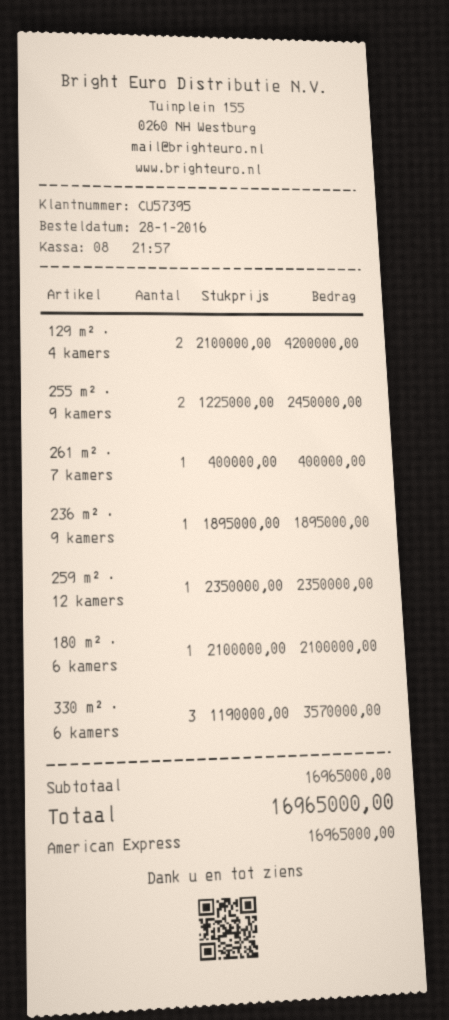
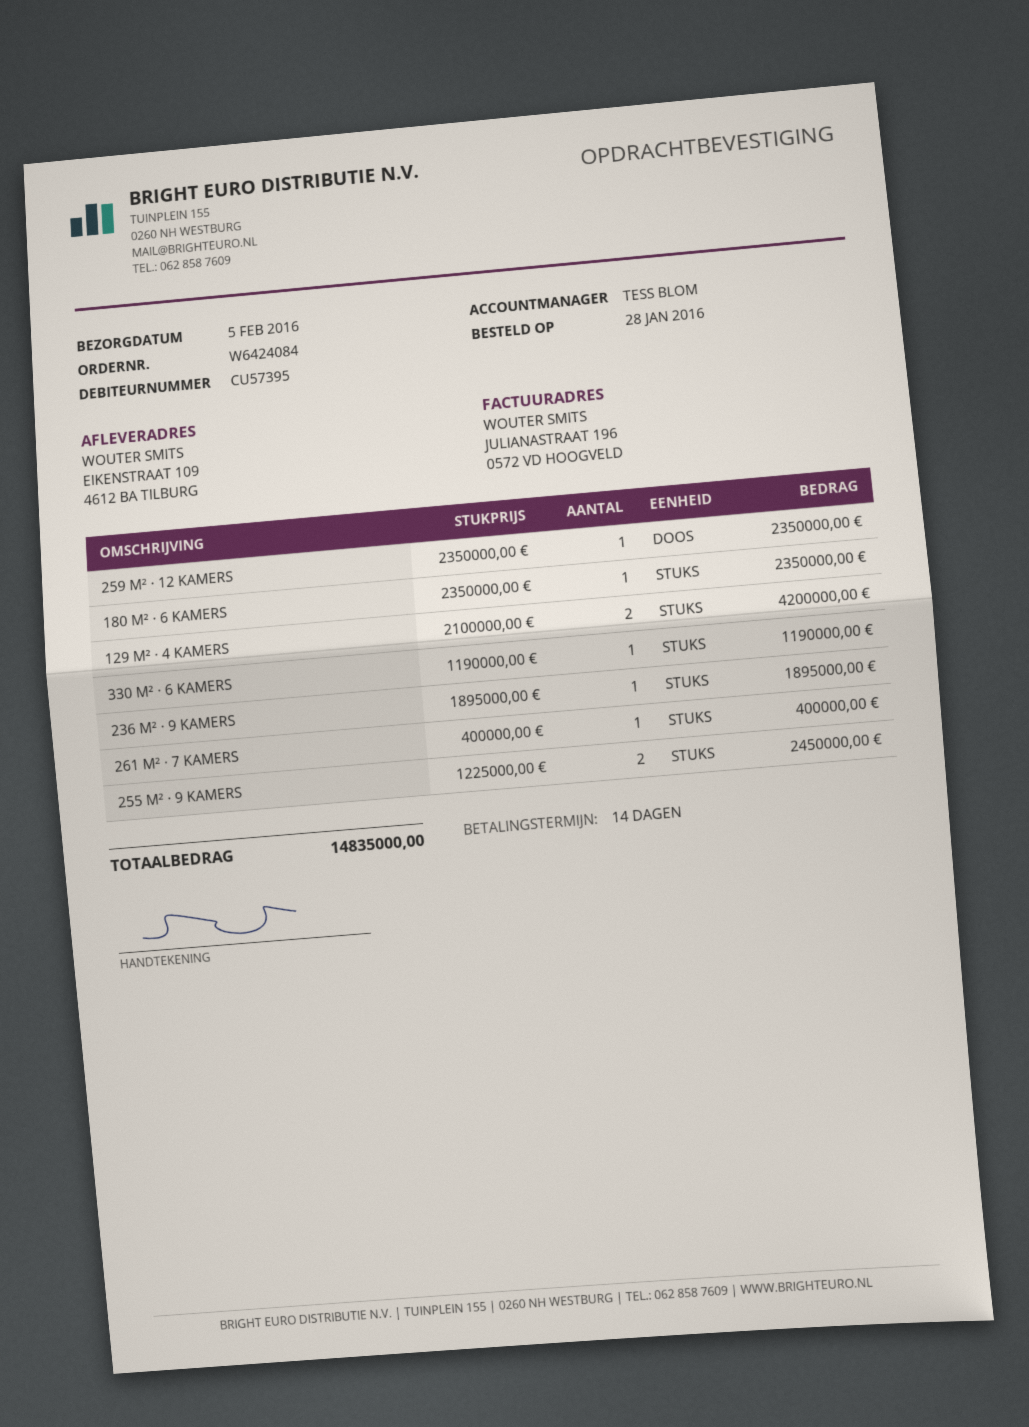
180 m² · 6 kamers: 1 x 2100000.00 = 2100000.00 -> 1 x 2350000.00 = 2350000.00
330 m² · 6 kamers: 3 x 1190000.00 = 3570000.00 -> 1 x 1190000.00 = 1190000.00
total: 16965000.00 -> 14835000.00

